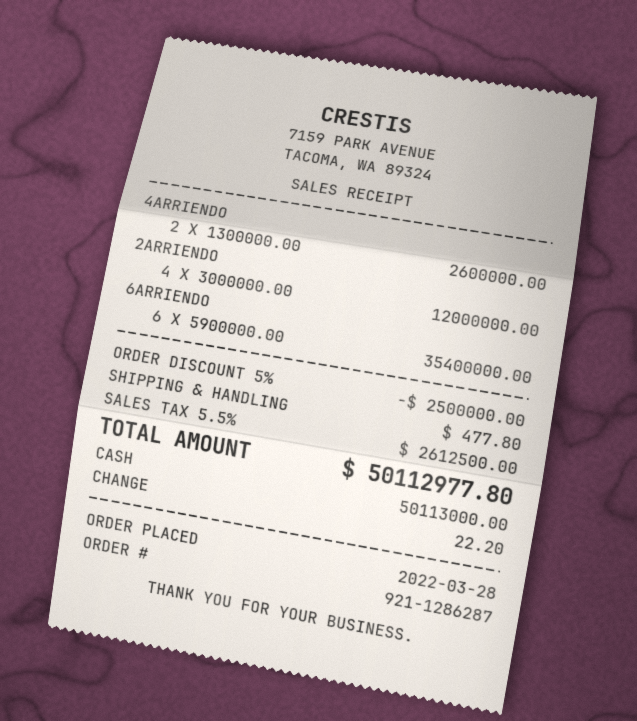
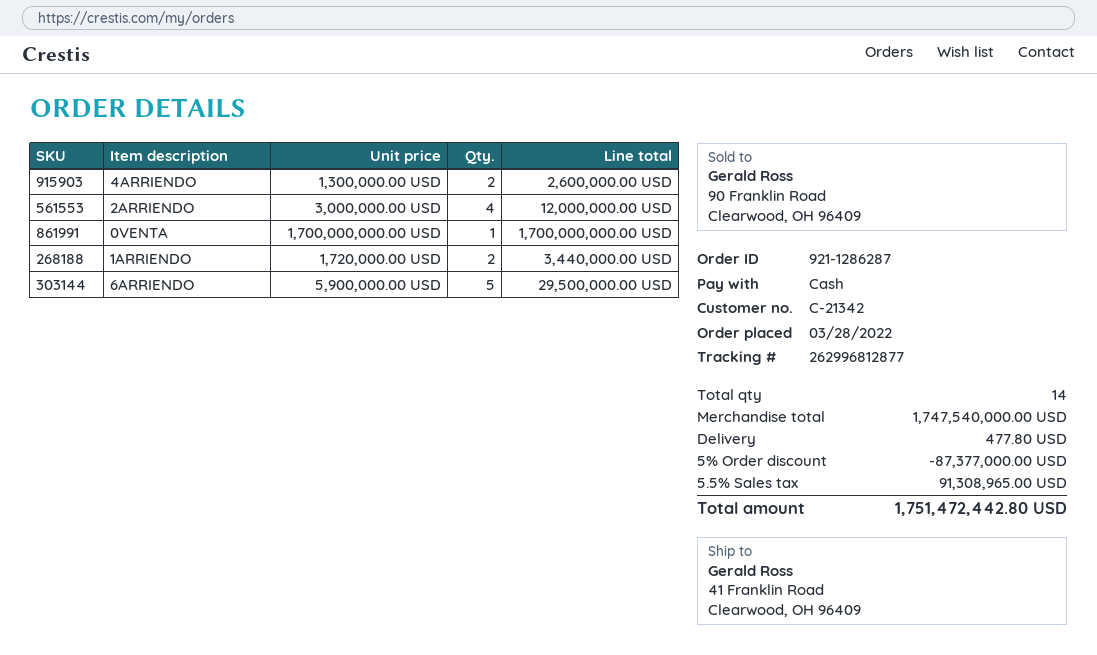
6ARRIENDO: 6 x 5900000.00 = 35400000.00 -> 5 x 5900000.00 = 29500000.00
0VENTA: none -> 1 x 1700000000.00 = 1700000000.00
1ARRIENDO: none -> 2 x 1720000.00 = 3440000.00
discount: 5% = 2500000.00 -> 5% = 87377000.00
tax: 5.5% = 2612500.00 -> 5.5% = 91308965.00
total: 50112977.80 -> 1751472442.80

